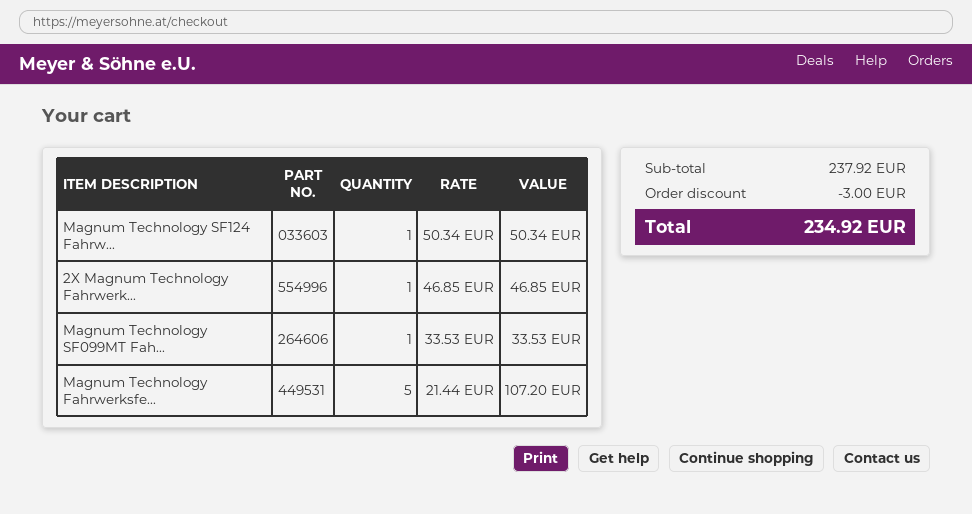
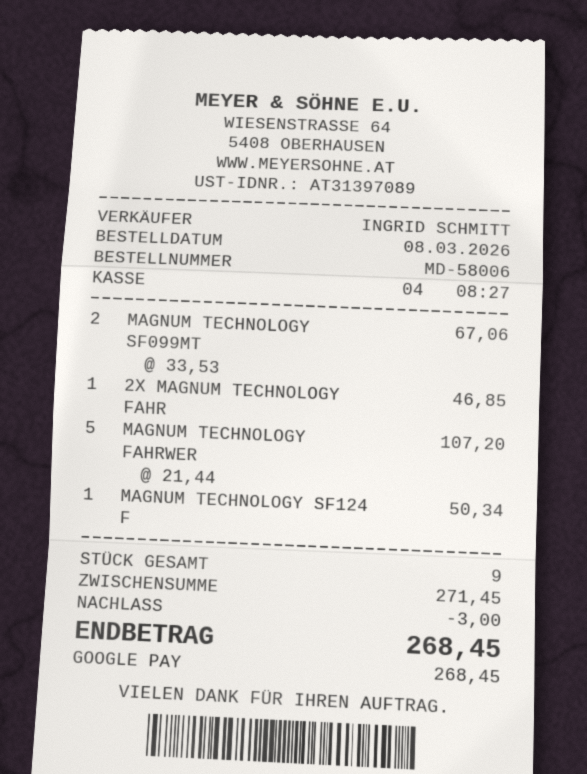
Magnum Technology SF099MT Fah...: 1 x 33.53 = 33.53 -> 2 x 33.53 = 67.06
subtotal: 237.92 -> 271.45
total: 234.92 -> 268.45

